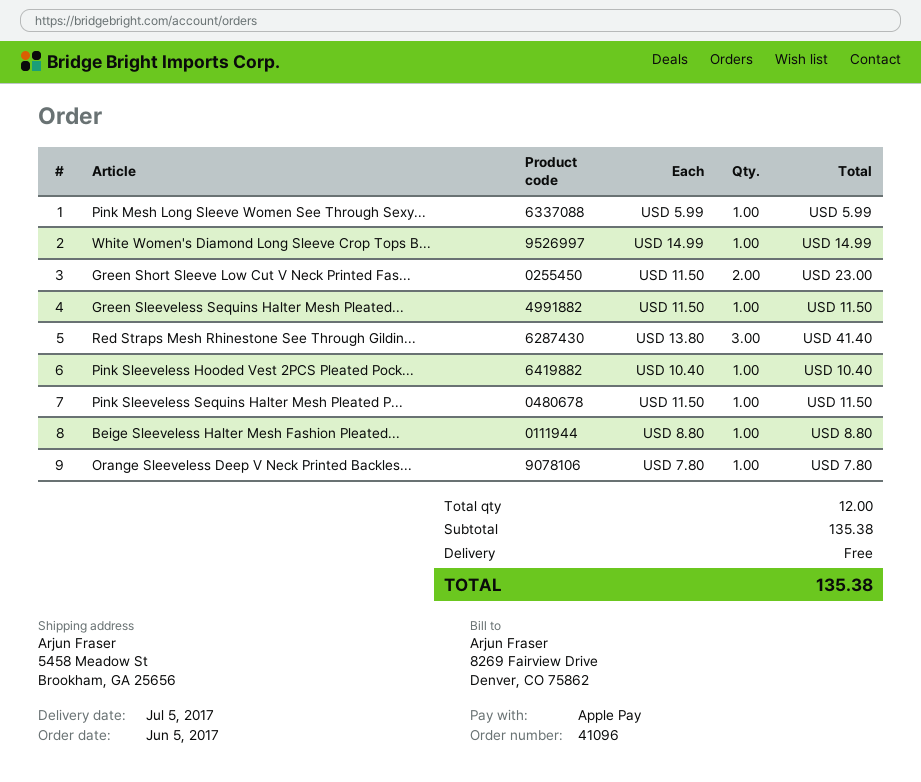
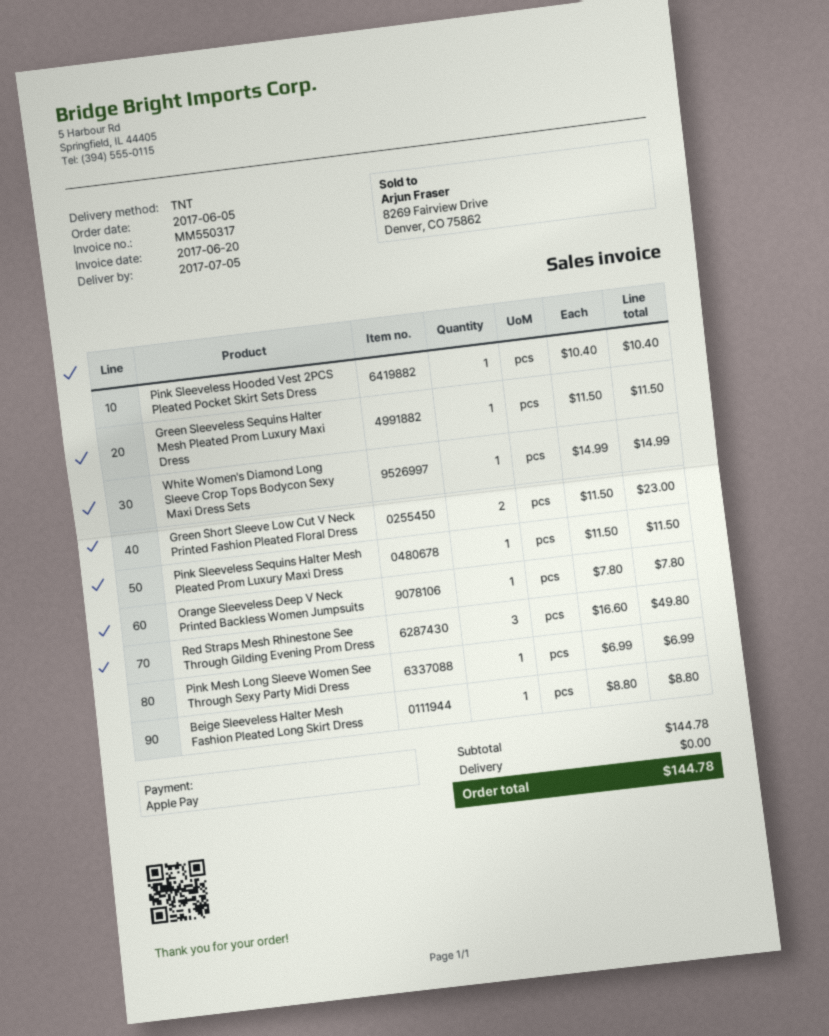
Pink Mesh Long Sleeve Women See Through Sexy...: 1 x 5.99 = 5.99 -> 1 x 6.99 = 6.99
Red Straps Mesh Rhinestone See Through Gildin...: 3 x 13.80 = 41.40 -> 3 x 16.60 = 49.80
subtotal: 135.38 -> 144.78
total: 135.38 -> 144.78

